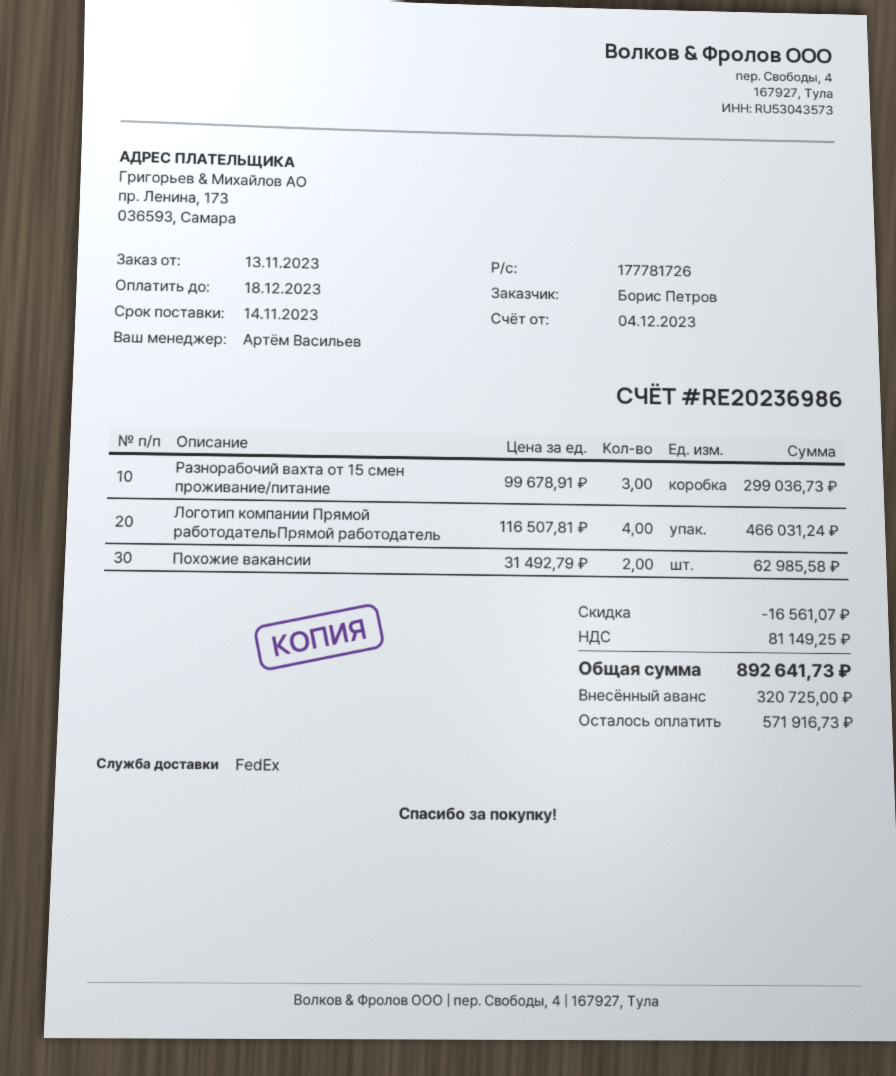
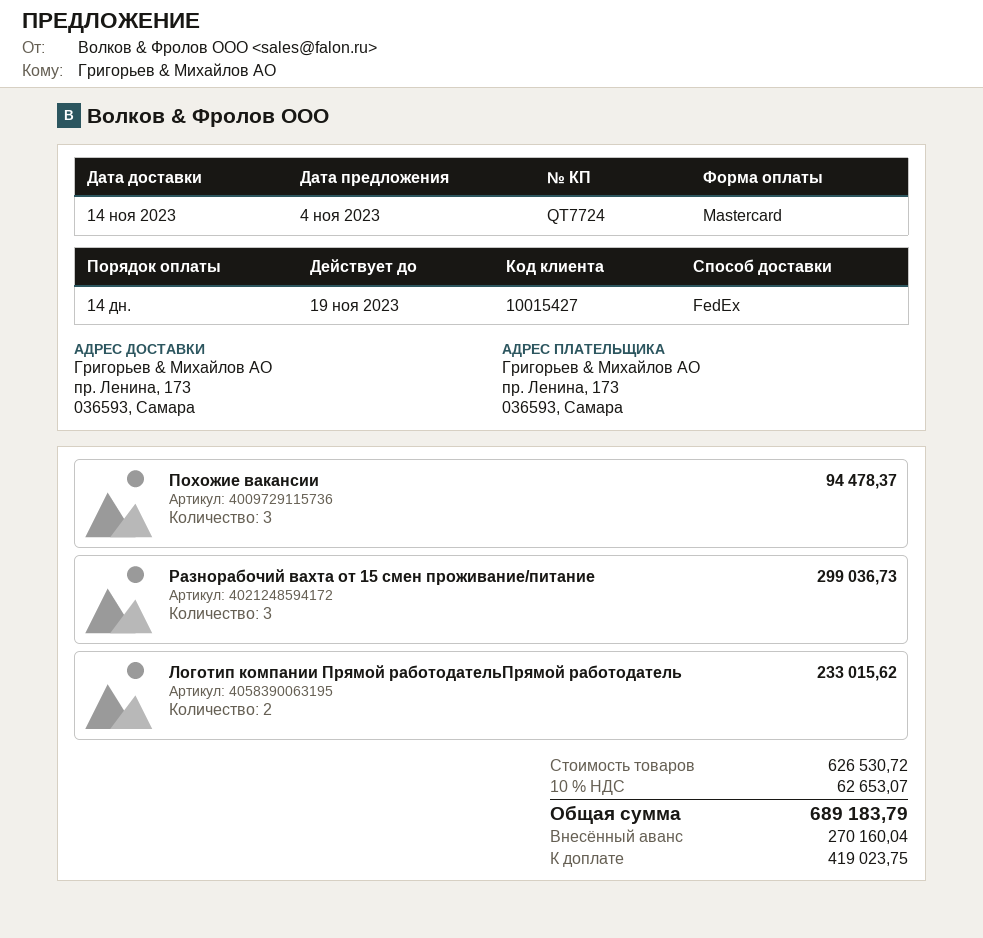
Логотип компании Прямой работодательПрямой работодатель: 4 for 466031.24 -> 2 for 233015.62
Похожие вакансии: 2 for 62985.58 -> 3 for 94478.37
discount: 16561.07 -> none
tax: 81149.25 -> 62653.07
total: 892641.73 -> 689183.79
deposit: 320725.00 -> 270160.04
balance: 571916.73 -> 419023.75

